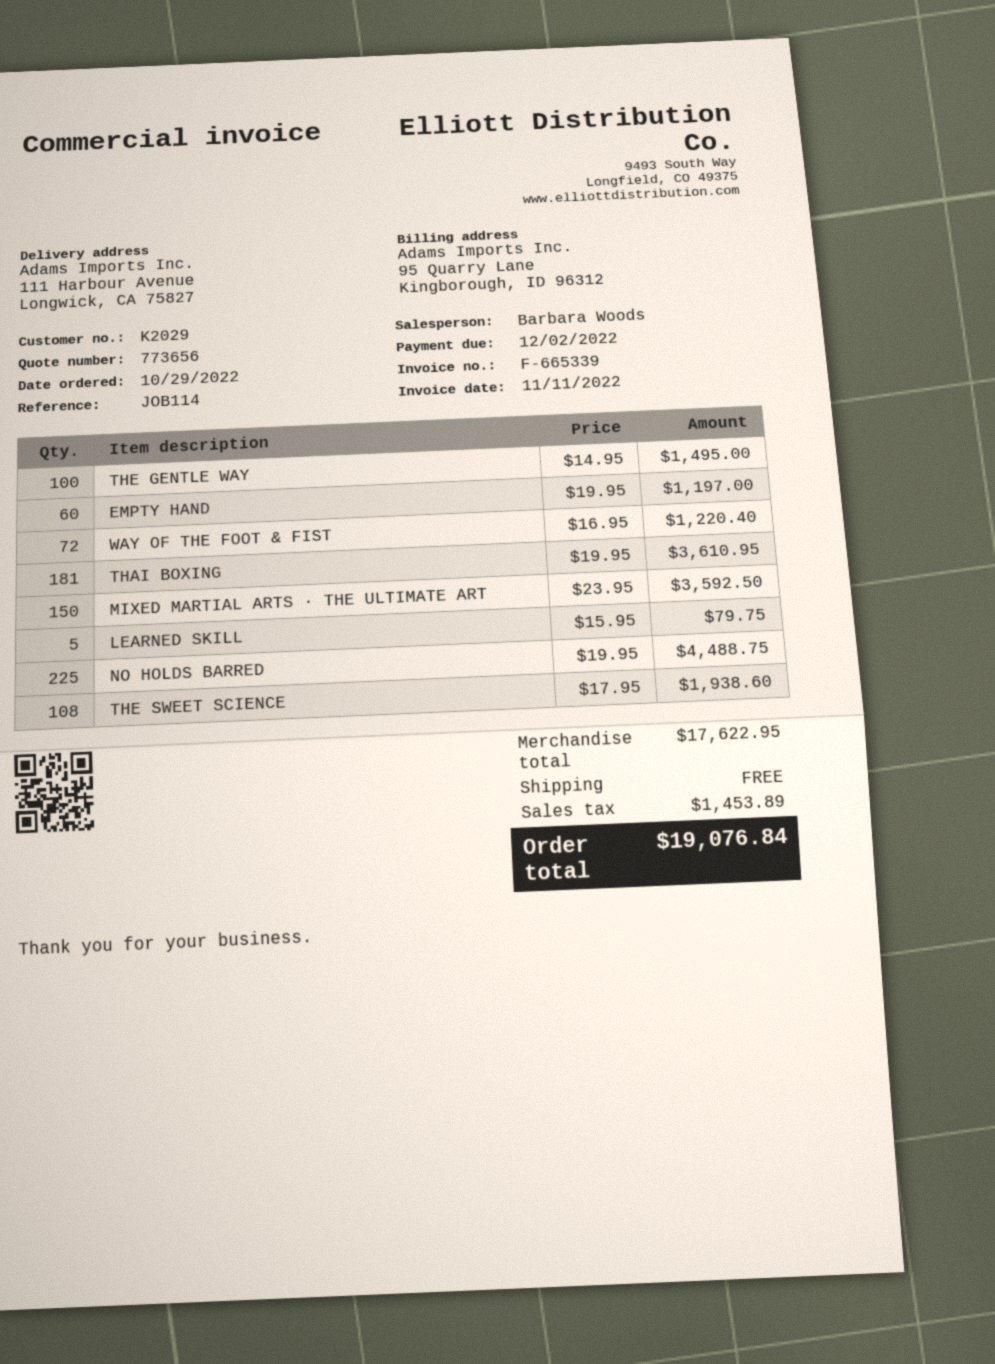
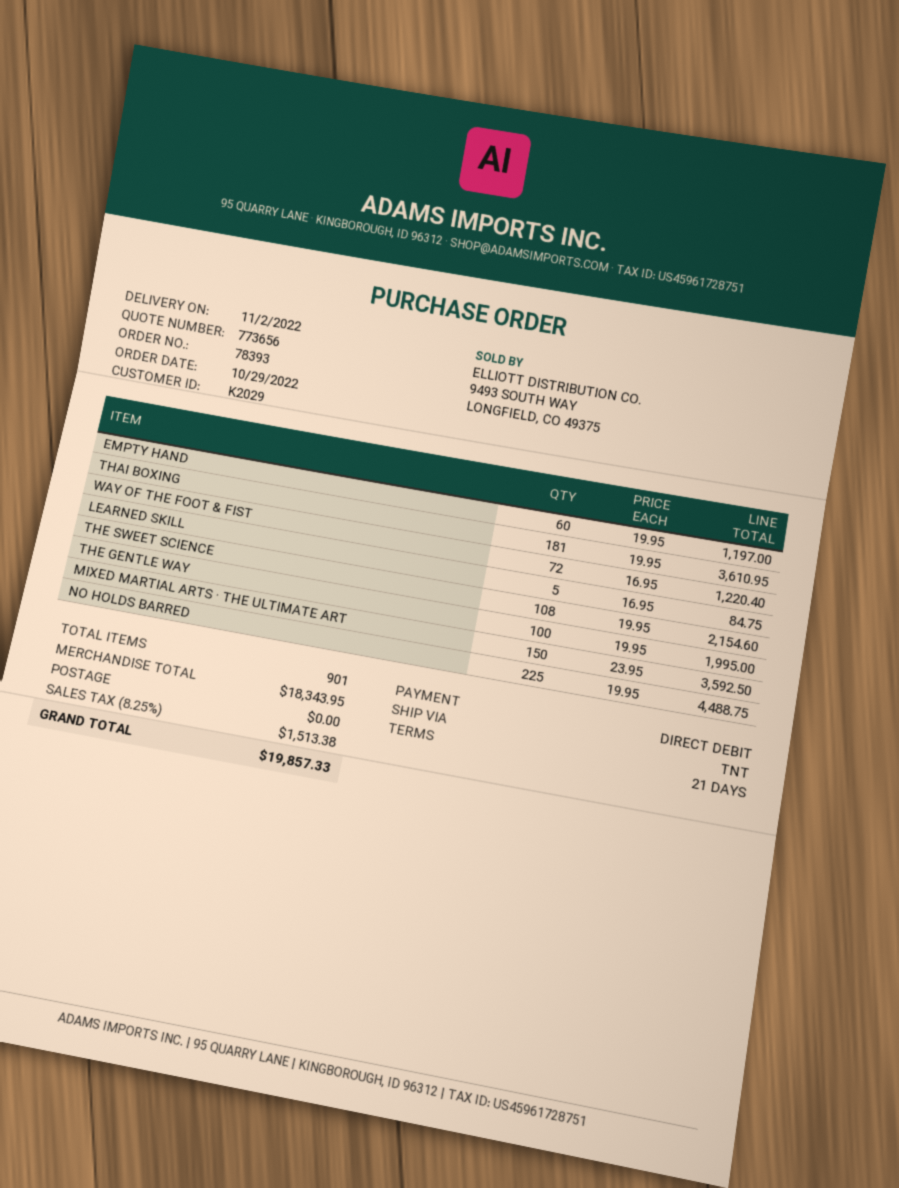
THE GENTLE WAY: 100 x 14.95 = 1495.00 -> 100 x 19.95 = 1995.00
LEARNED SKILL: 5 x 15.95 = 79.75 -> 5 x 16.95 = 84.75
THE SWEET SCIENCE: 108 x 17.95 = 1938.60 -> 108 x 19.95 = 2154.60
subtotal: 17622.95 -> 18343.95
tax: 1453.89 -> 1513.38
total: 19076.84 -> 19857.33

